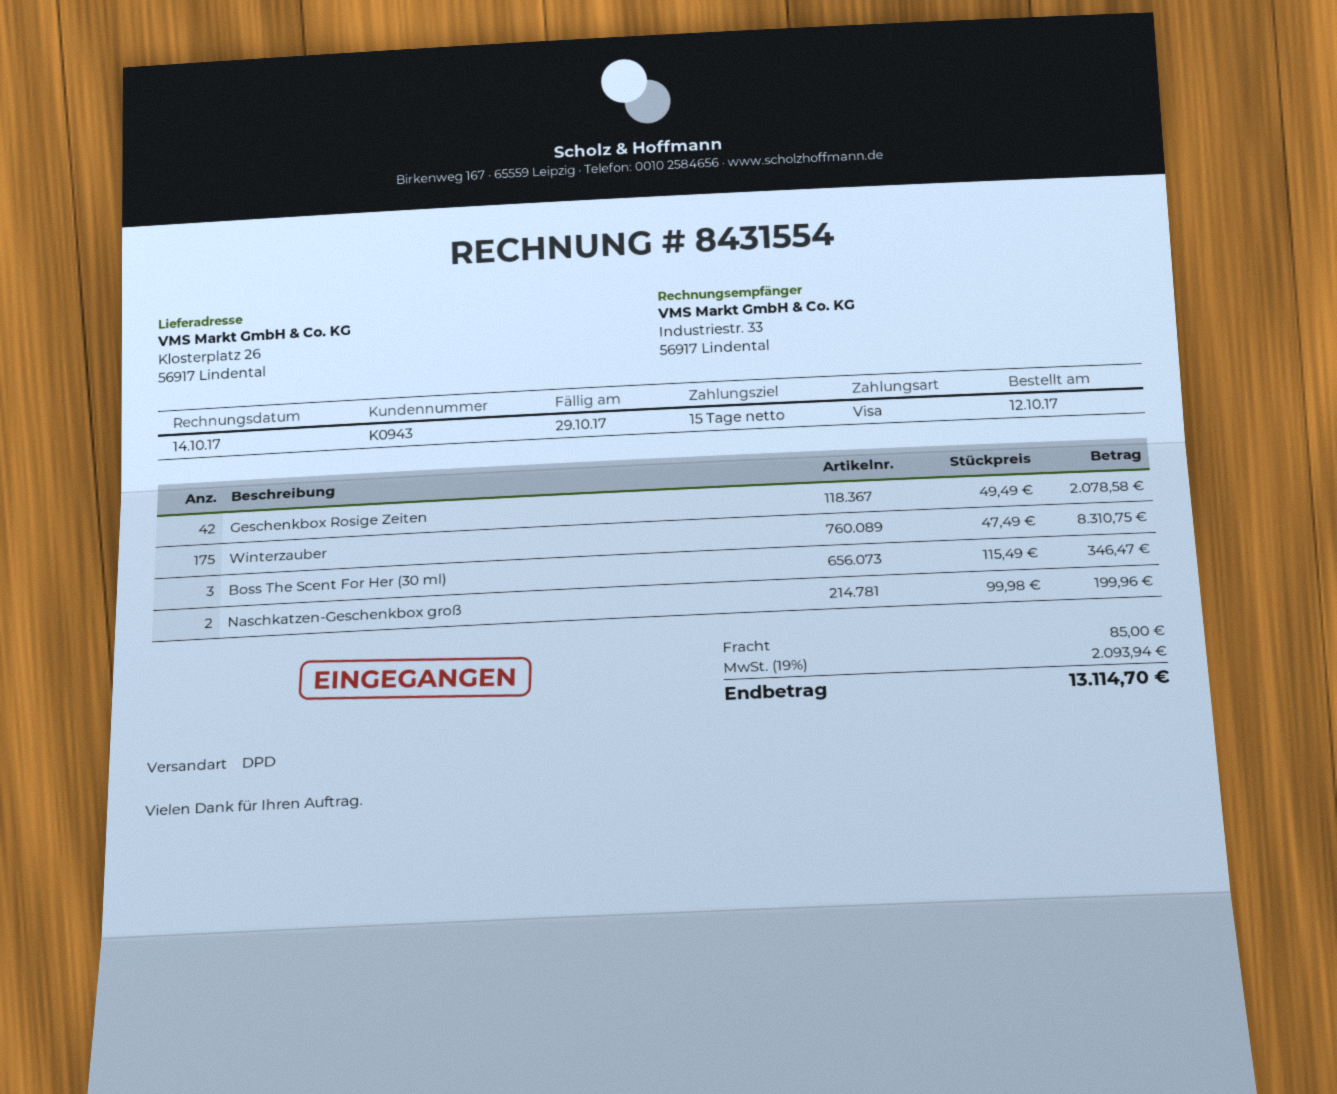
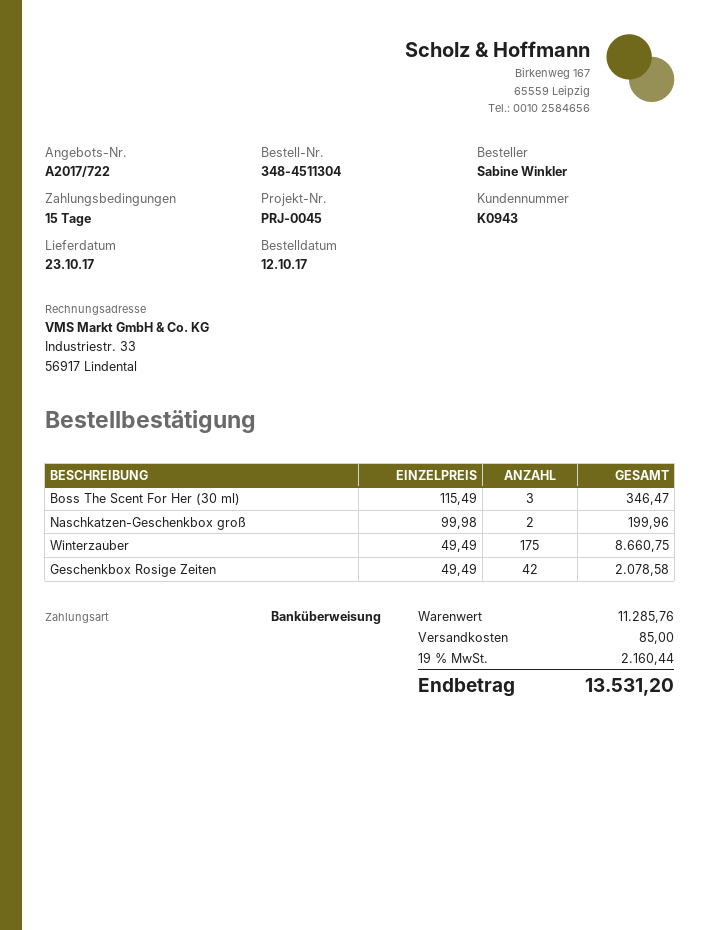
payment method: Visa -> bank transfer
Winterzauber: 175 x 47.49 = 8310.75 -> 175 x 49.49 = 8660.75
tax: 19% = 2093.94 -> 19% = 2160.44
total: 13114.70 -> 13531.20

